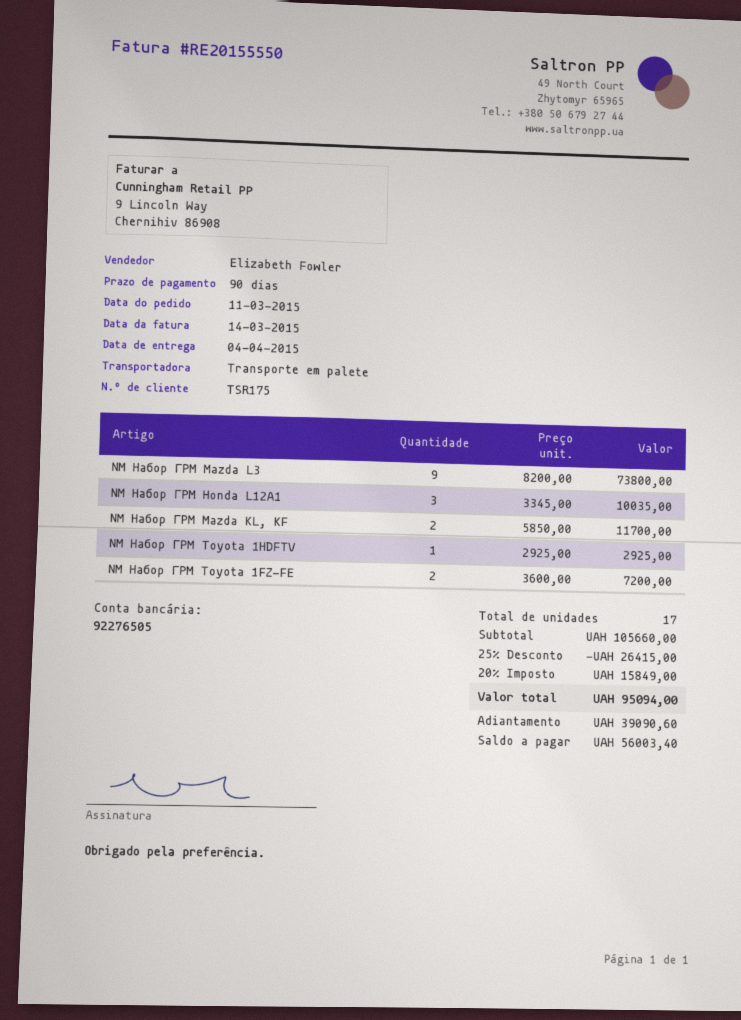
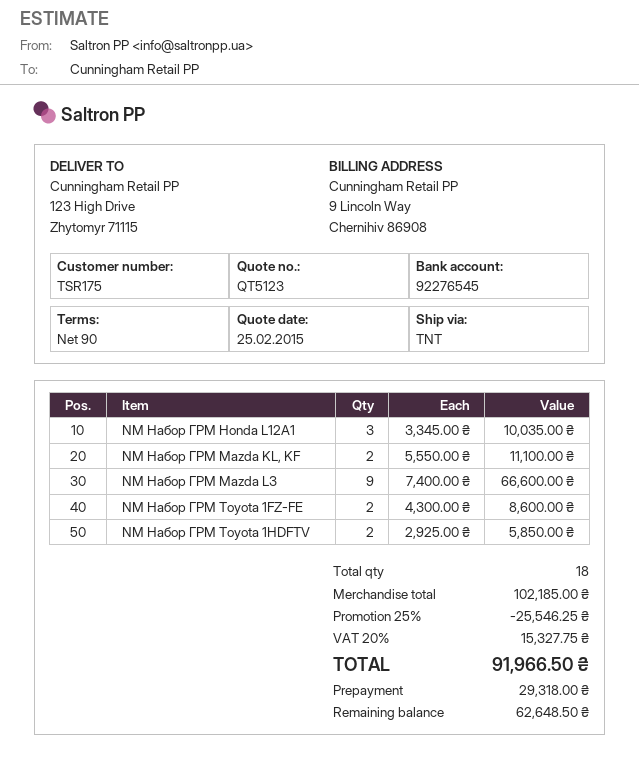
bank account: 92276505 -> 92276545
shipping method: pallet freight -> TNT
NM Набор ГРМ Mazda L3: 9 x 8200.00 = 73800.00 -> 9 x 7400.00 = 66600.00
NM Набор ГРМ Mazda KL, KF: 2 x 5850.00 = 11700.00 -> 2 x 5550.00 = 11100.00
NM Набор ГРМ Toyota 1HDFTV: 1 x 2925.00 = 2925.00 -> 2 x 2925.00 = 5850.00
NM Набор ГРМ Toyota 1FZ-FE: 2 x 3600.00 = 7200.00 -> 2 x 4300.00 = 8600.00
total quantity: 17 -> 18
subtotal: 105660.00 -> 102185.00
discount: 25% = 26415.00 -> 25% = 25546.25
tax: 20% = 15849.00 -> 20% = 15327.75
total: 95094.00 -> 91966.50
deposit: 39090.60 -> 29318.00
balance: 56003.40 -> 62648.50

